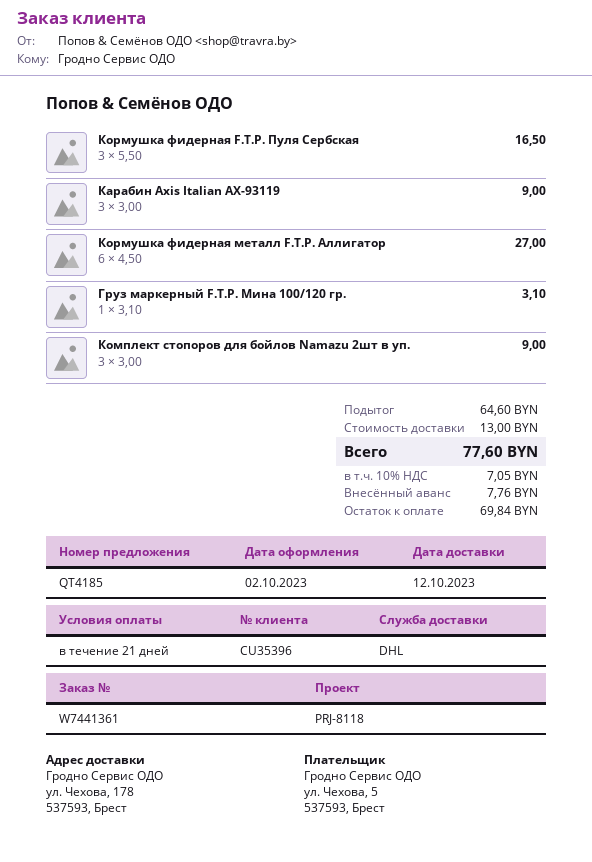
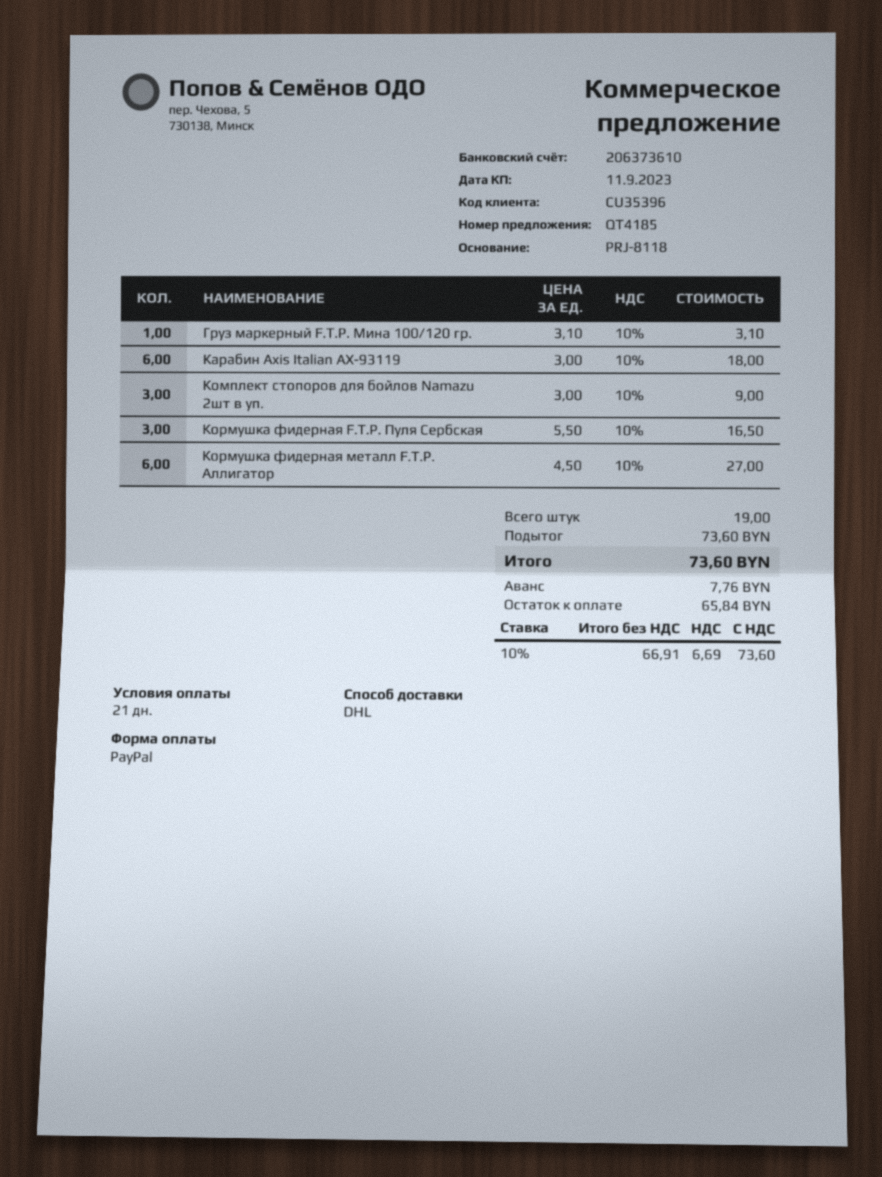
Карабин Axis Italian AX-93119: 3 x 3.00 = 9.00 -> 6 x 3.00 = 18.00
subtotal: 64.60 -> 73.60
shipping: 13.00 -> none
tax: 10% = 7.05 -> 10% = 6.69
total: 77.60 -> 73.60
balance: 69.84 -> 65.84

